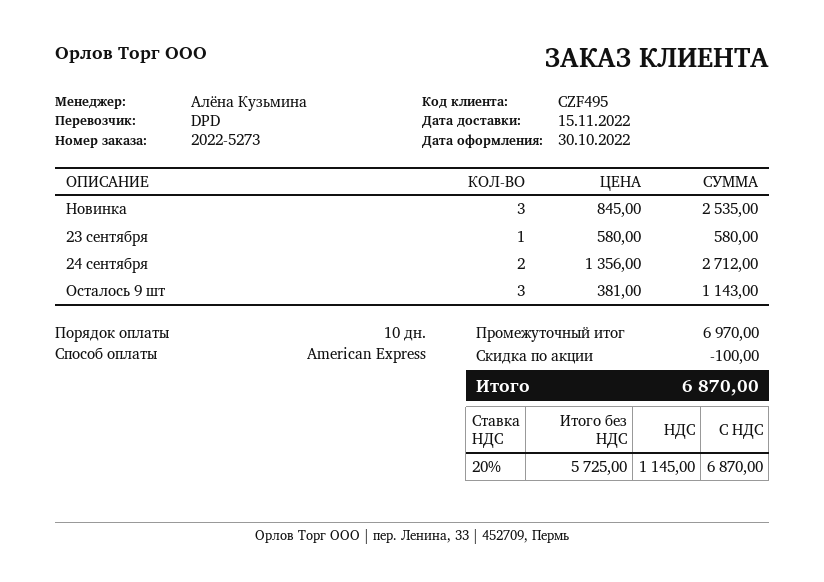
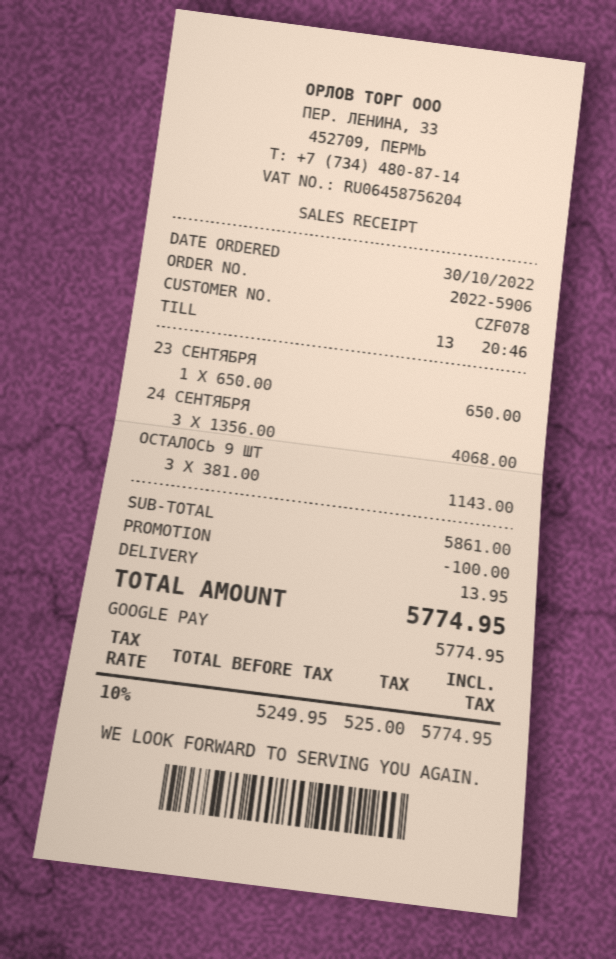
order number: 2022-5273 -> 2022-5906
customer number: CZF495 -> CZF078
payment method: American Express -> Google Pay
Новинка: 3 x 845.00 = 2535.00 -> none
23 сентября: 1 x 580.00 = 580.00 -> 1 x 650.00 = 650.00
24 сентября: 2 x 1356.00 = 2712.00 -> 3 x 1356.00 = 4068.00
subtotal: 6970.00 -> 5861.00
shipping: none -> 13.95
net: 5725.00 -> 5249.95
tax: 20% = 1145.00 -> 10% = 525.00
total: 6870.00 -> 5774.95

